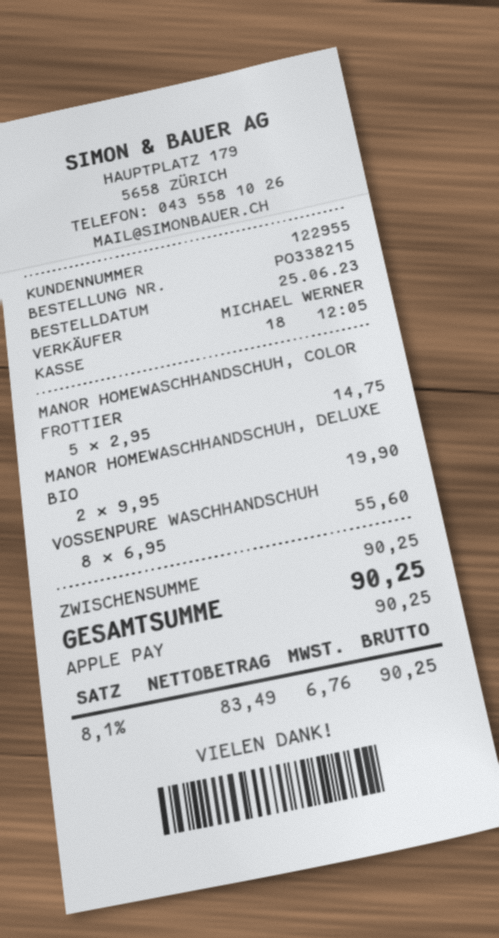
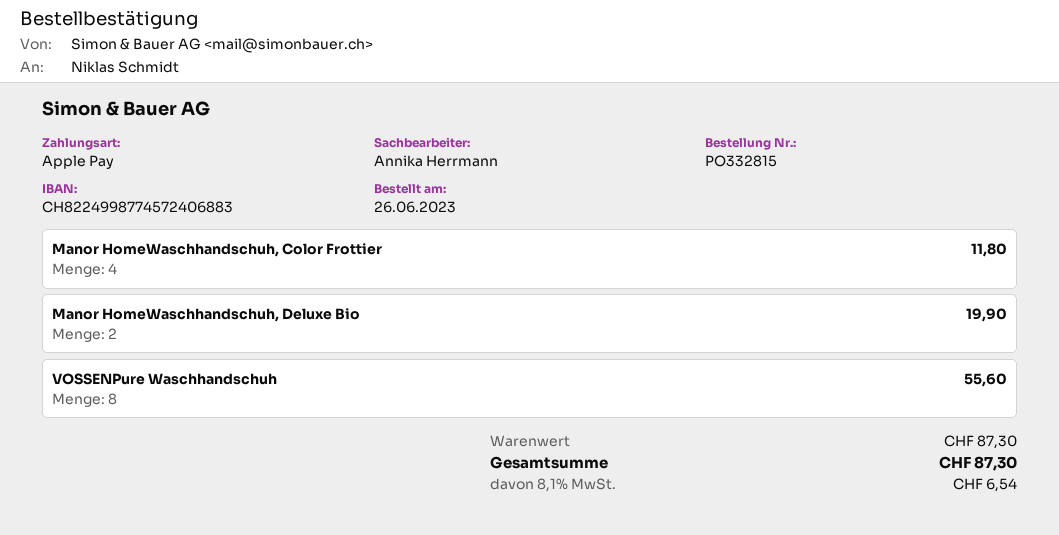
order number: PO338215 -> PO332815
order date: 2023-06-25 -> 2023-06-26
sales rep: MICHAEL WERNER -> Annika Herrmann
MANOR HOMEWASCHHANDSCHUH, COLOR FROTTIER: 5 for 14.75 -> 4 for 11.80
subtotal: 90.25 -> 87.30
tax: 8.1% = 6.76 -> 8.1% = 6.54
total: 90.25 -> 87.30

